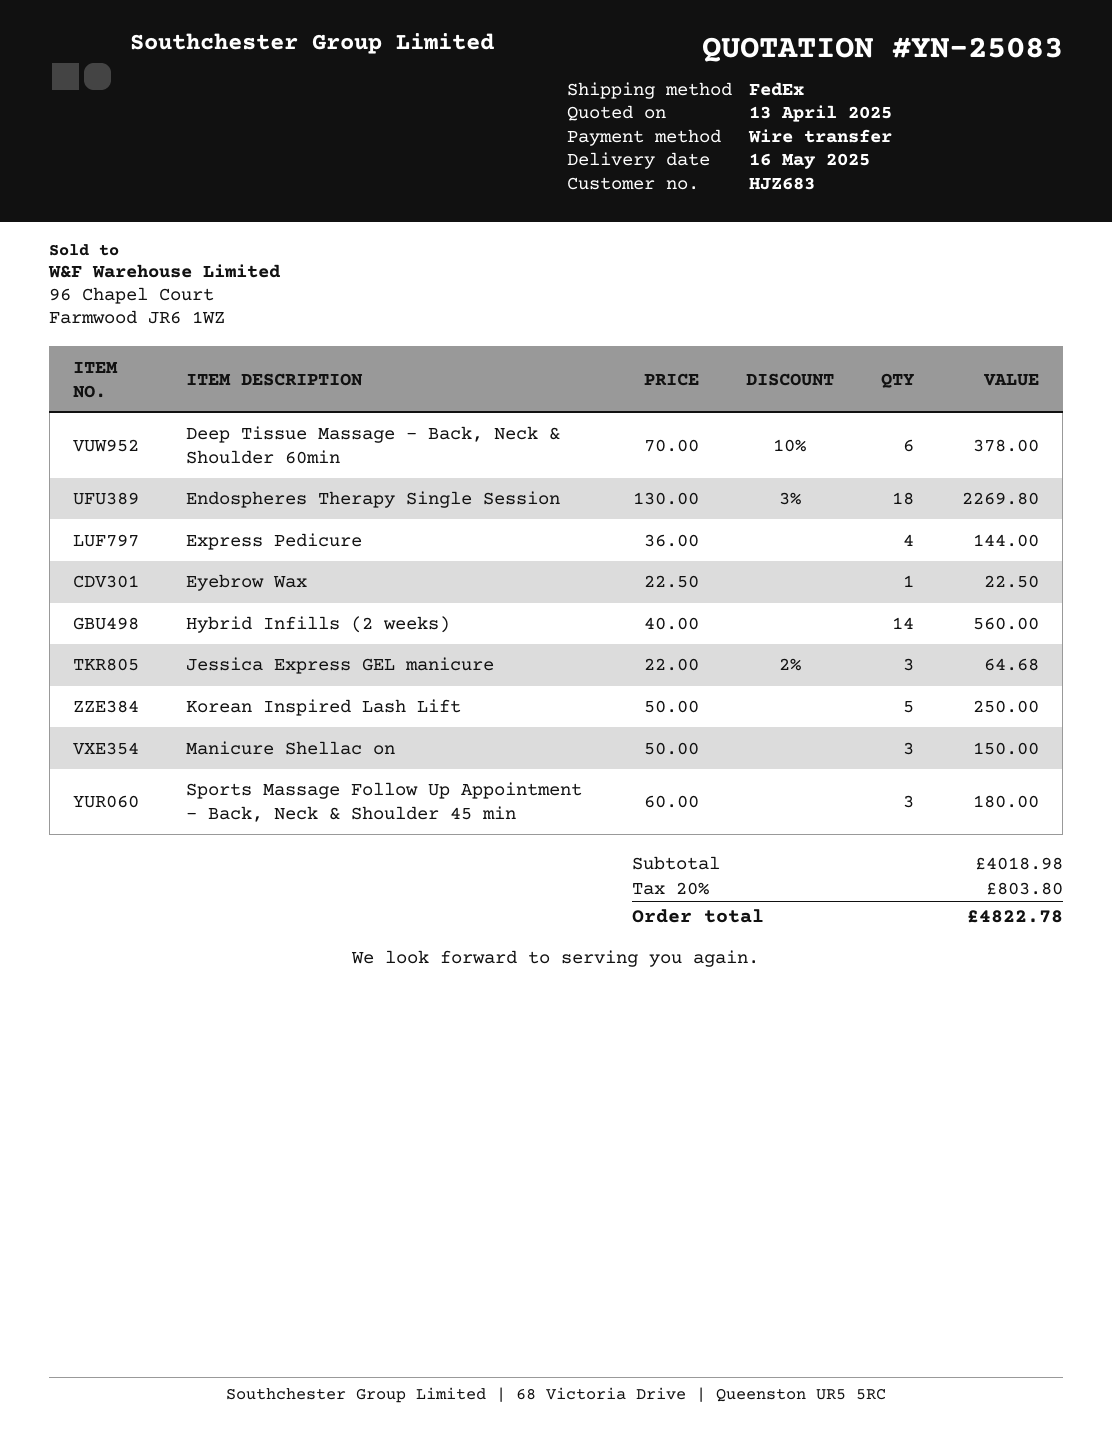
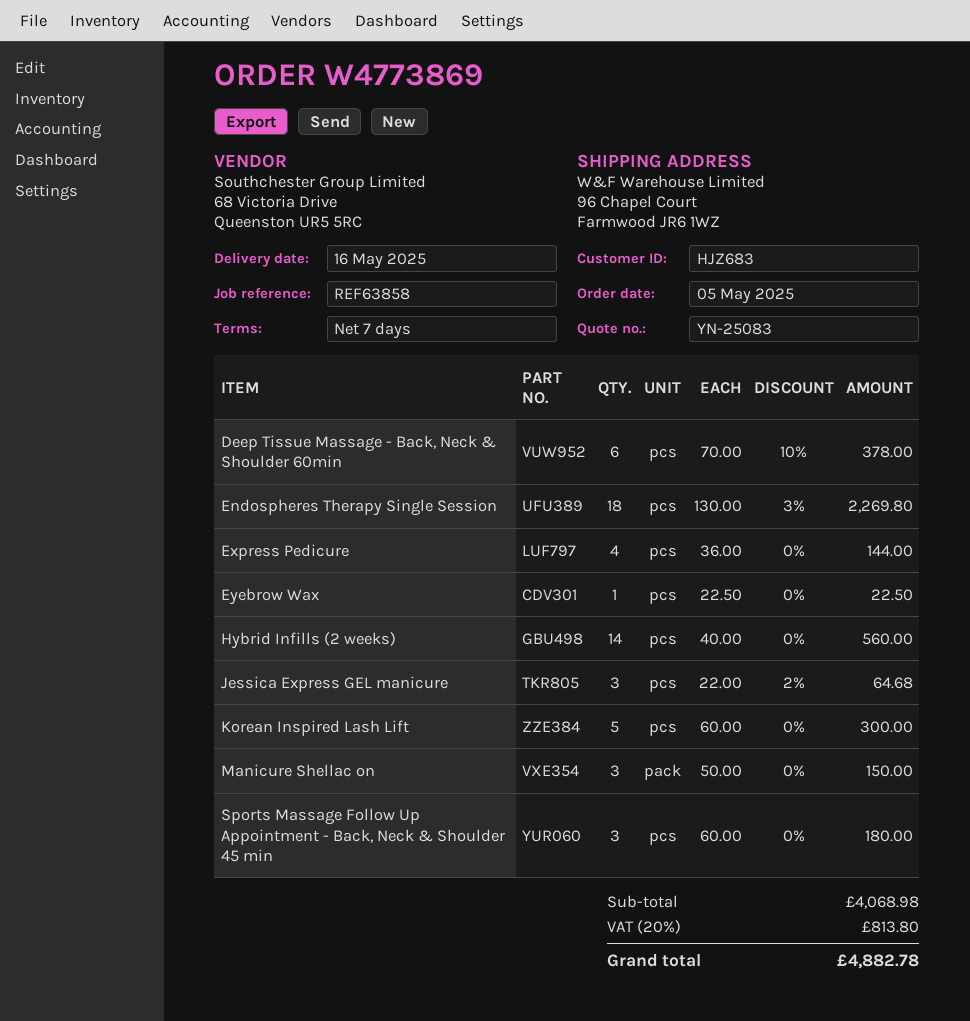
Korean Inspired Lash Lift: 5 x 50.00 = 250.00 -> 5 x 60.00 = 300.00
subtotal: 4018.98 -> 4068.98
tax: 20% = 803.80 -> 20% = 813.80
total: 4822.78 -> 4882.78

